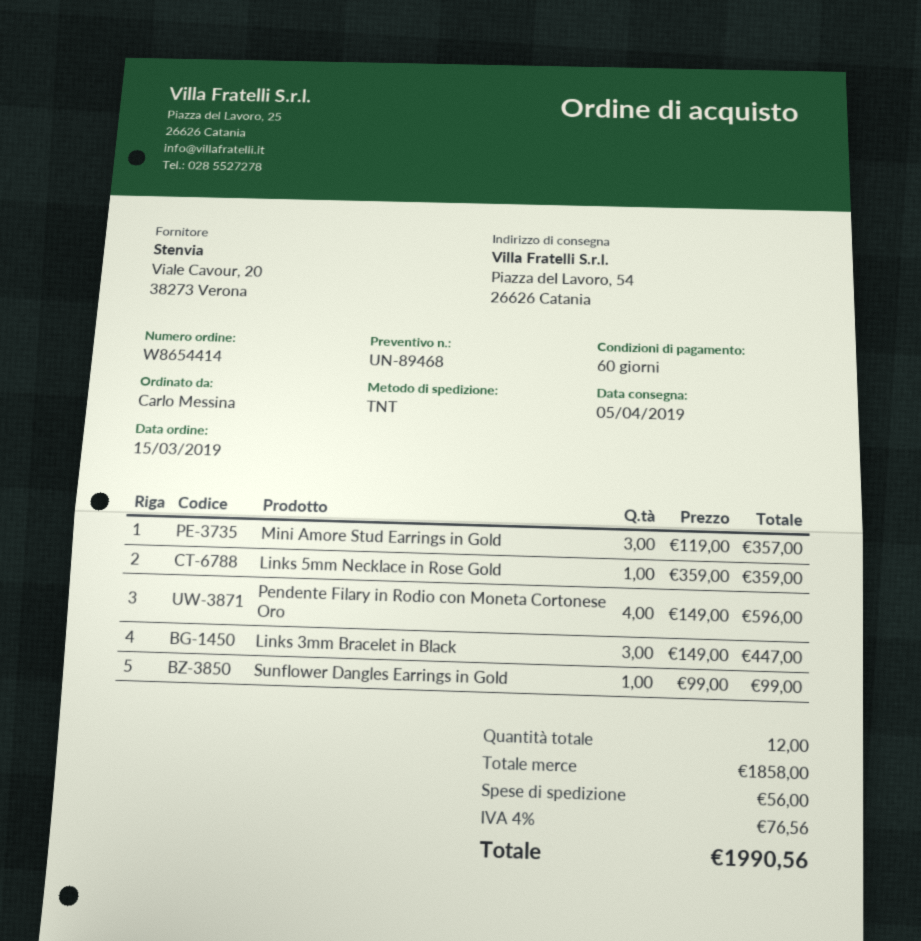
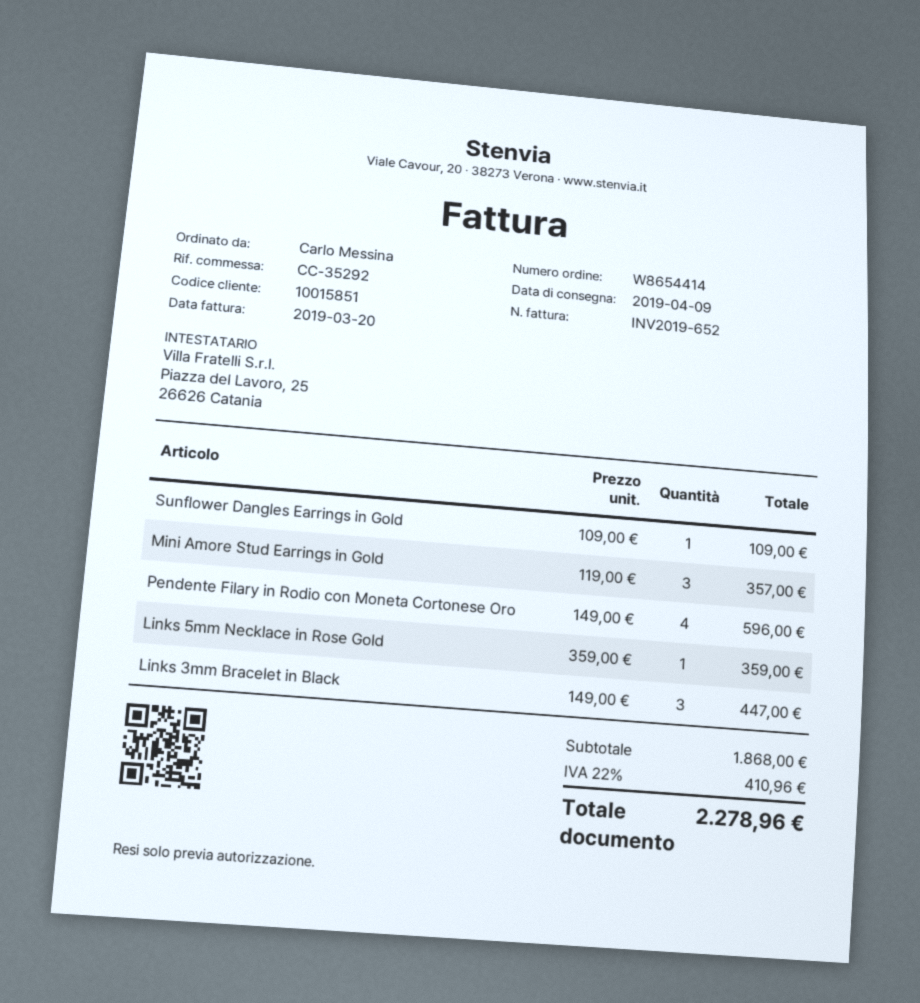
delivery date: 2019-04-05 -> 2019-04-09
Sunflower Dangles Earrings in Gold: 1 x 99.00 = 99.00 -> 1 x 109.00 = 109.00
subtotal: 1858.00 -> 1868.00
shipping: 56.00 -> none
tax: 4% = 76.56 -> 22% = 410.96
total: 1990.56 -> 2278.96

